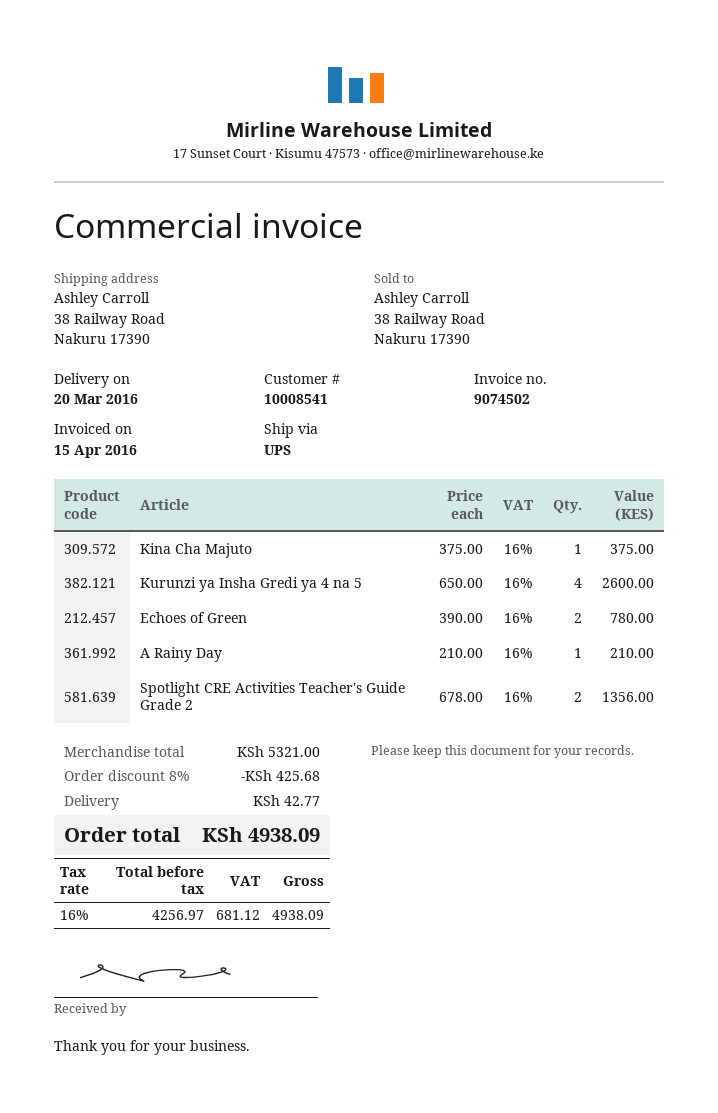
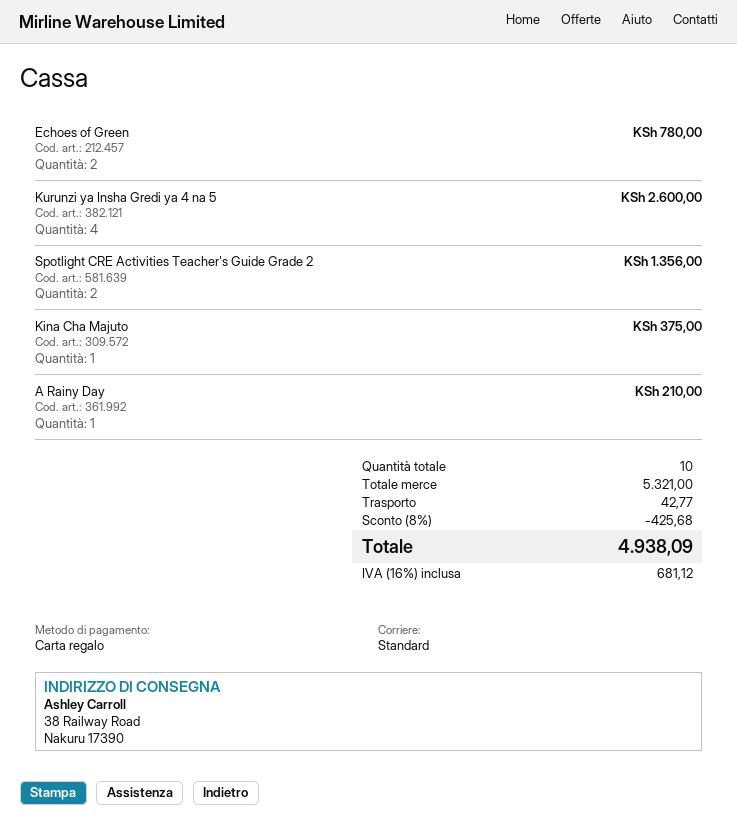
shipping method: UPS -> standard

